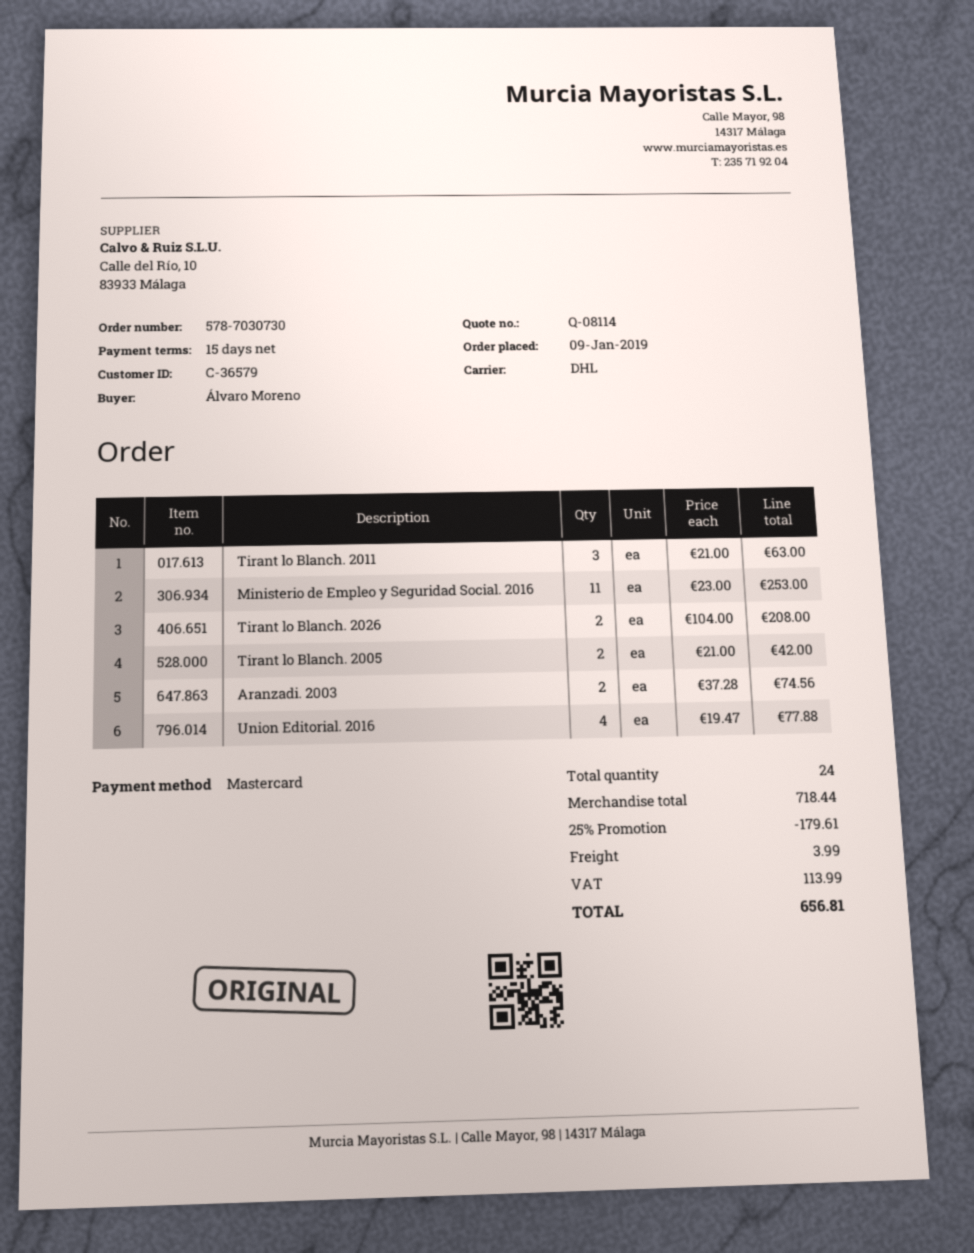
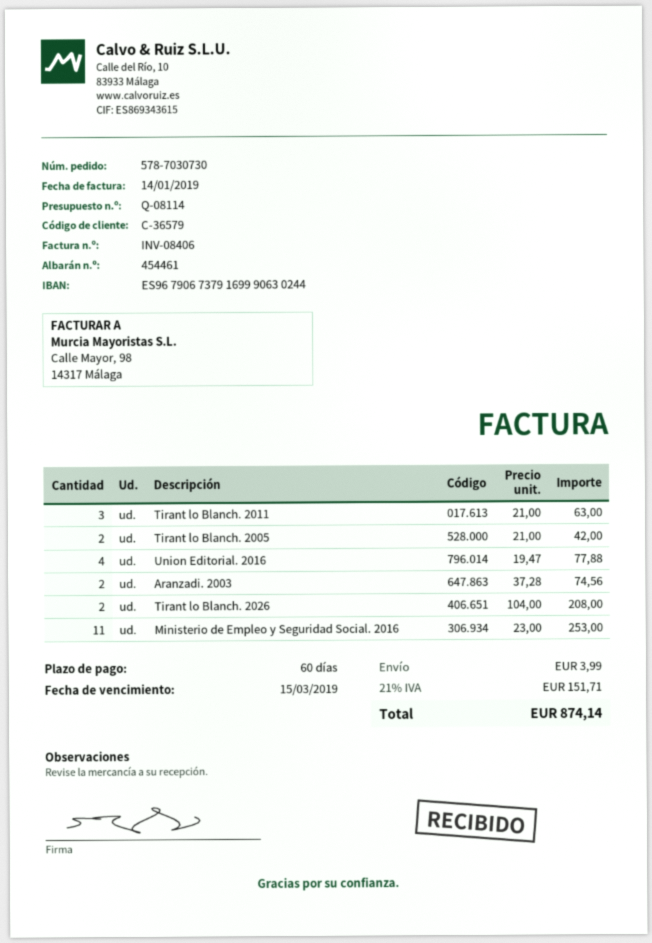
payment terms: 15 days -> 60 days
discount: 25% = 179.61 -> none
tax: 113.99 -> 151.71
total: 656.81 -> 874.14

